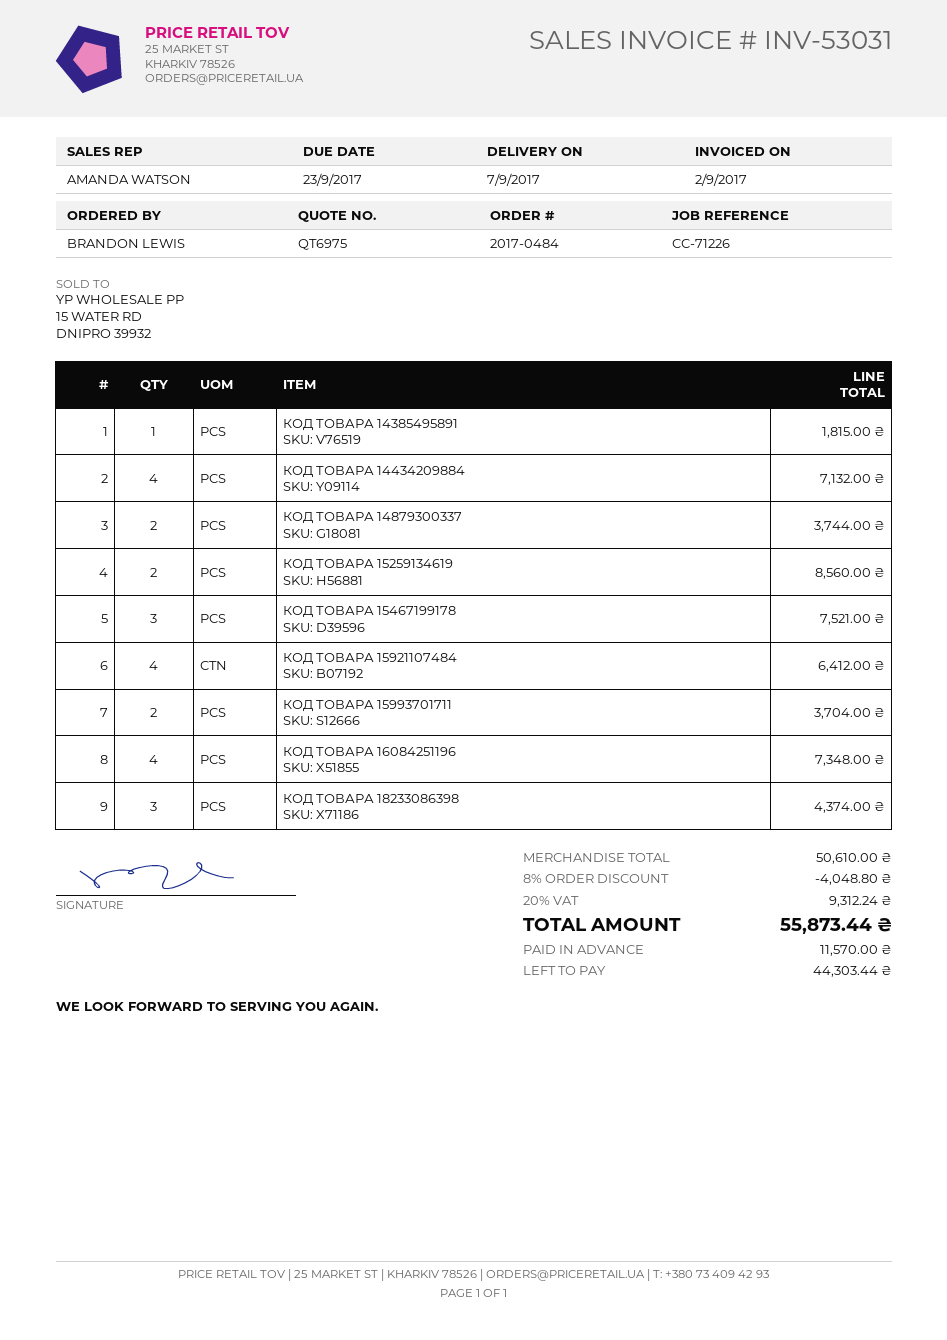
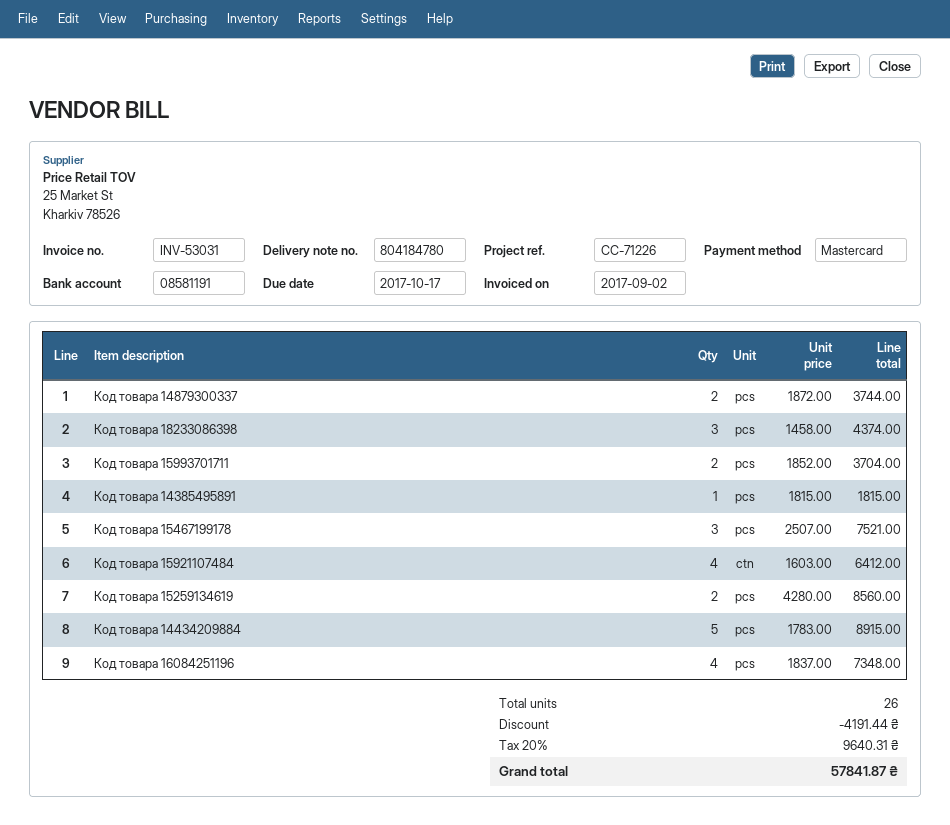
due date: 2017-09-23 -> 2017-10-17
КОД ТОВАРА 14434209884: 4 for 7132.00 -> 5 for 8915.00
discount: 4048.80 -> 4191.44
tax: 20% = 9312.24 -> 20% = 9640.31
total: 55873.44 -> 57841.87

